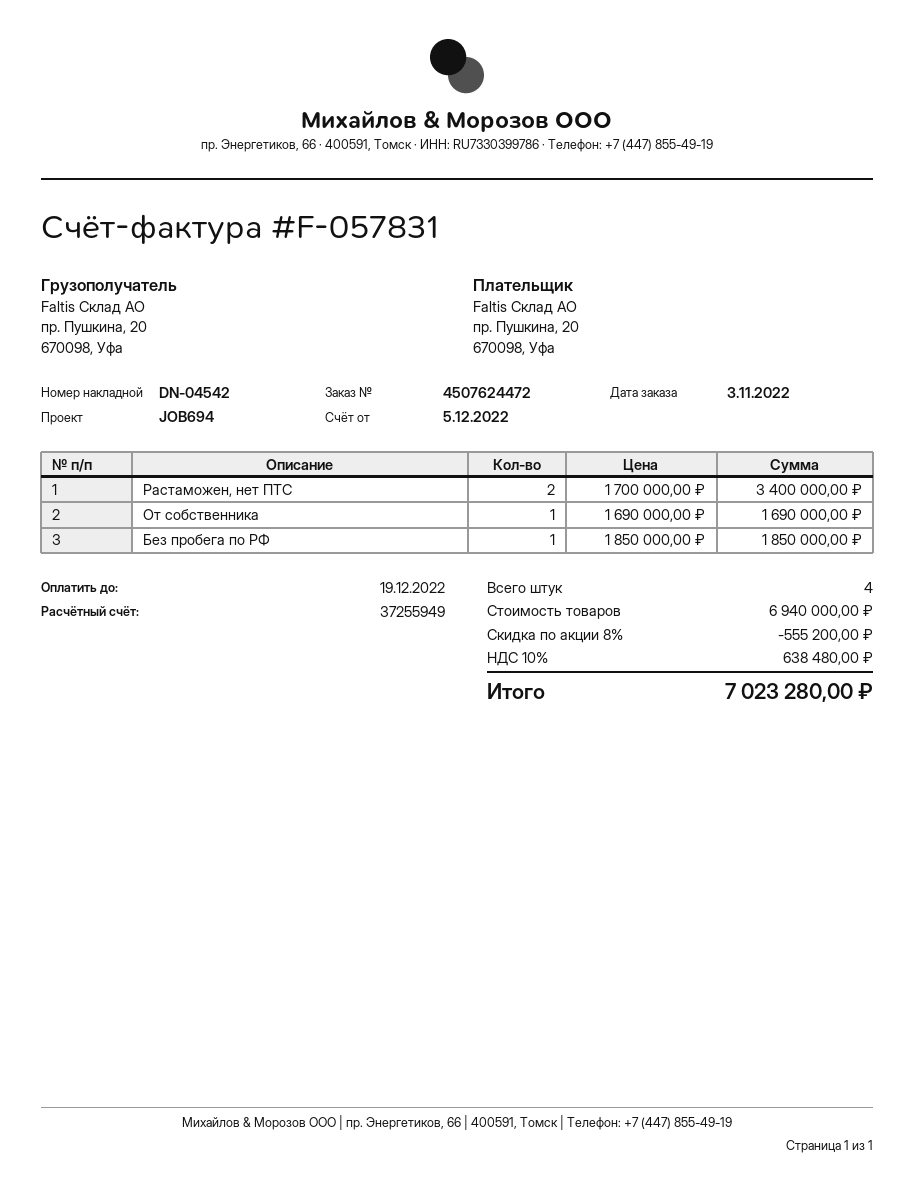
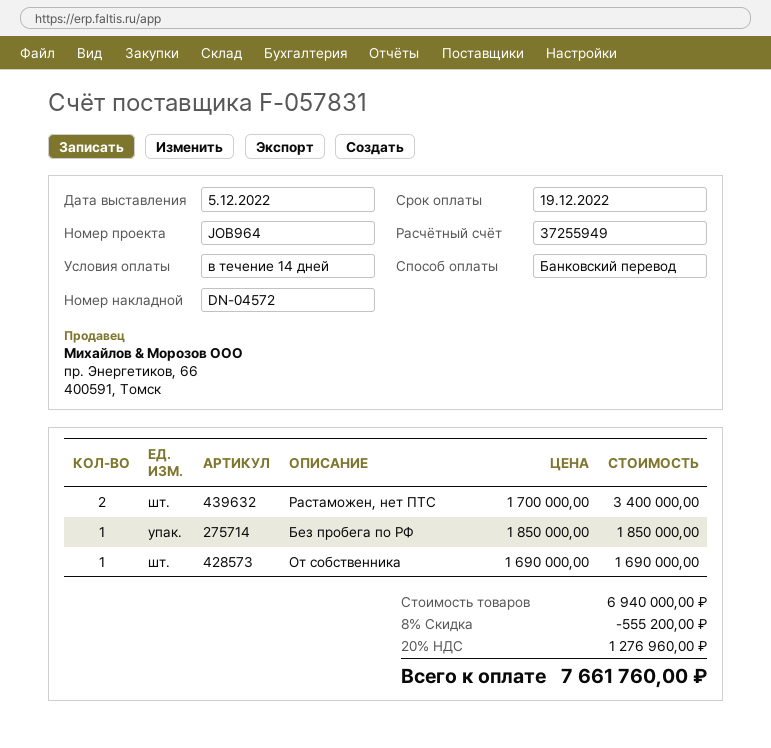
delivery note number: DN-04542 -> DN-04572
reference: JOB694 -> JOB964
tax: 10% = 638480.00 -> 20% = 1276960.00
total: 7023280.00 -> 7661760.00

